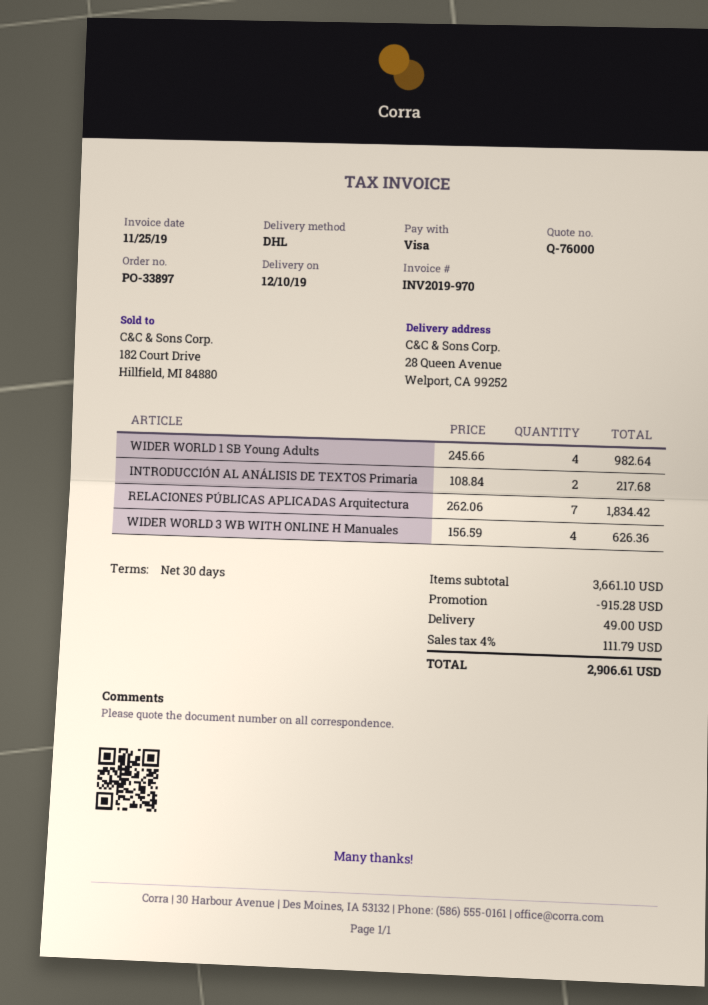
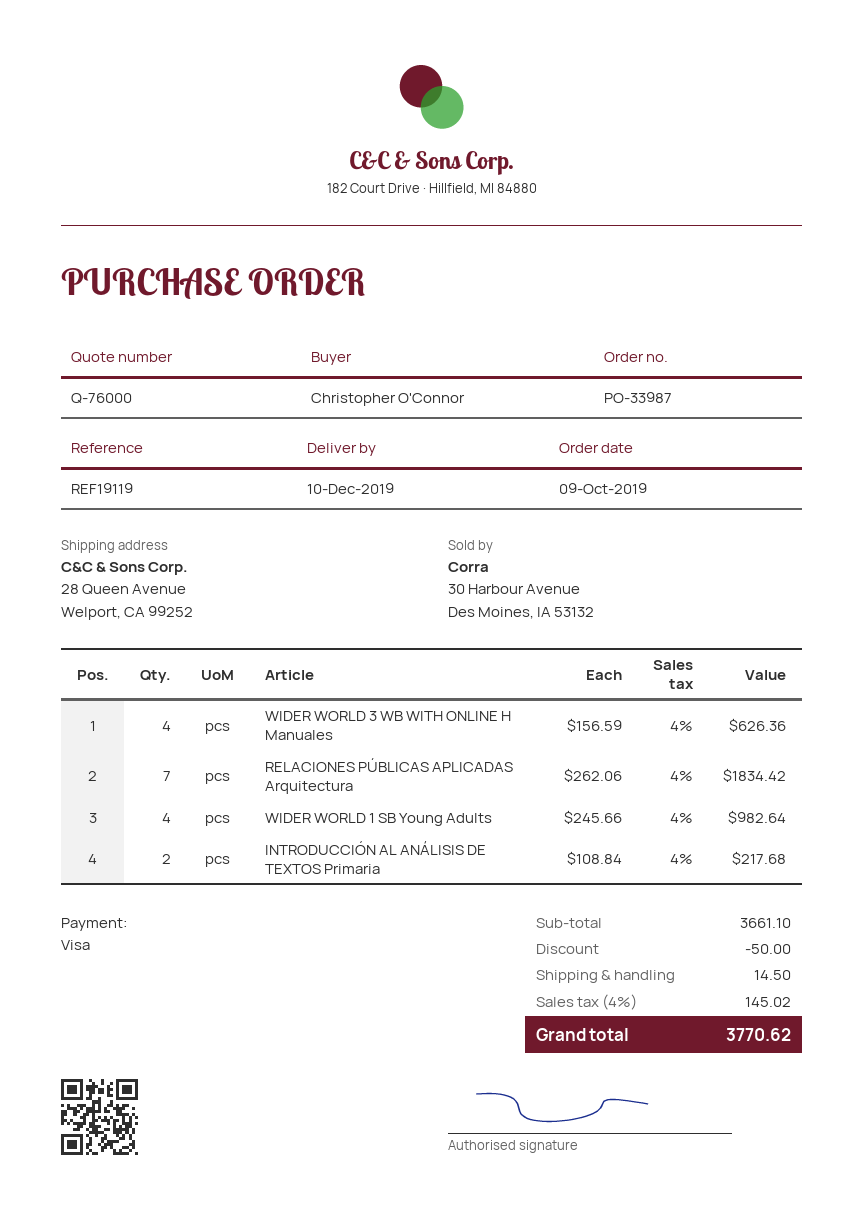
order number: PO-33897 -> PO-33987
discount: 915.28 -> 50.00
shipping: 49.00 -> 14.50
tax: 4% = 111.79 -> 4% = 145.02
total: 2906.61 -> 3770.62

